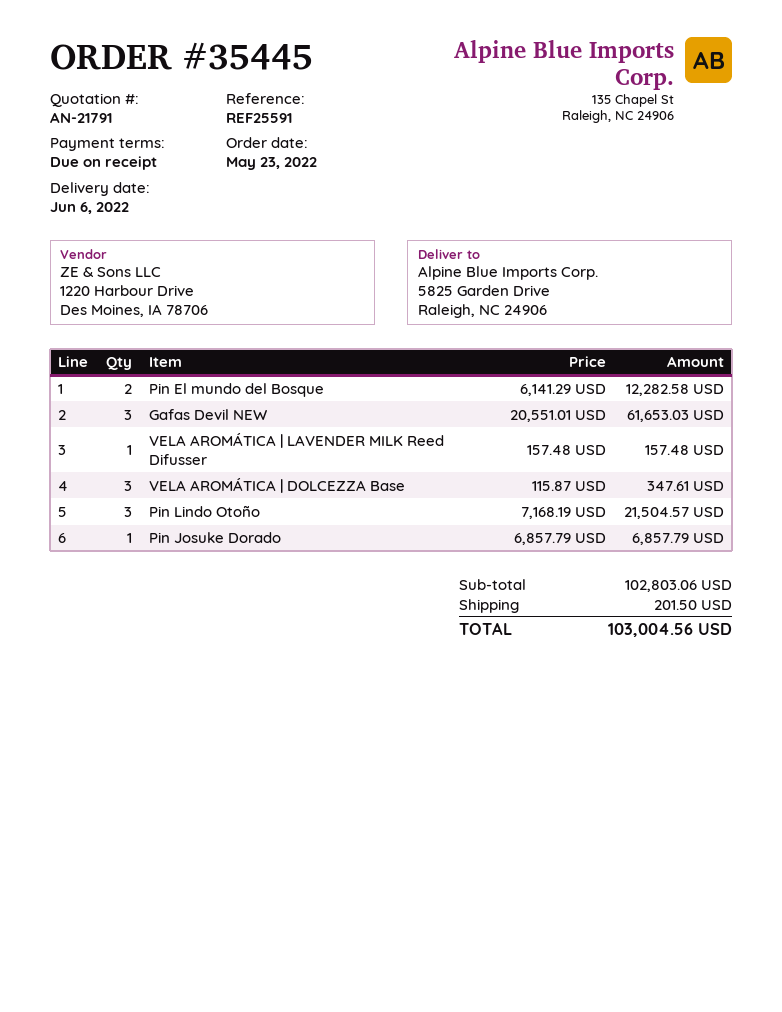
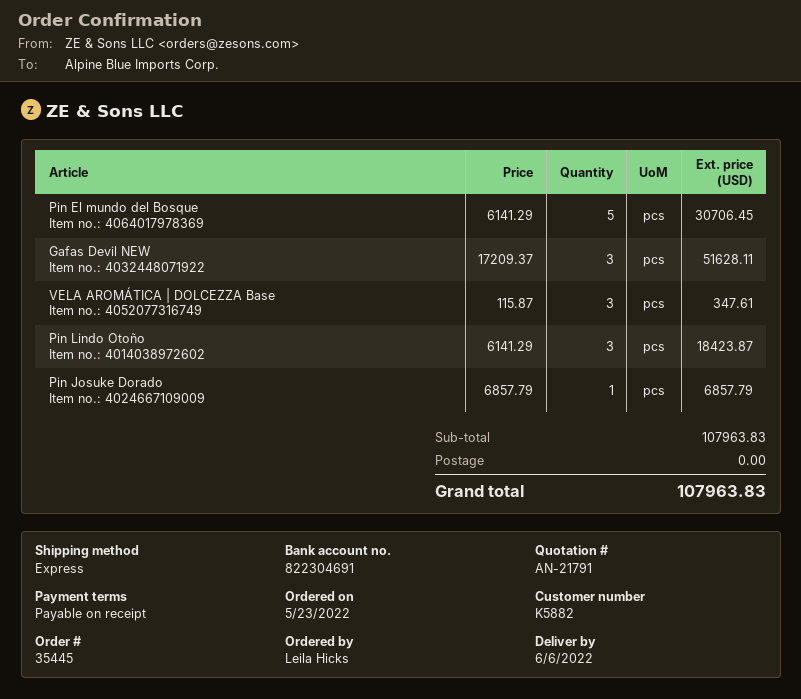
Pin El mundo del Bosque: 2 x 6141.29 = 12282.58 -> 5 x 6141.29 = 30706.45
Gafas Devil NEW: 3 x 20551.01 = 61653.03 -> 3 x 17209.37 = 51628.11
VELA AROMÁTICA | LAVENDER MILK Reed Difusser: 1 x 157.48 = 157.48 -> none
Pin Lindo Otoño: 3 x 7168.19 = 21504.57 -> 3 x 6141.29 = 18423.87
subtotal: 102803.06 -> 107963.83
shipping: 201.50 -> 0.00
total: 103004.56 -> 107963.83

